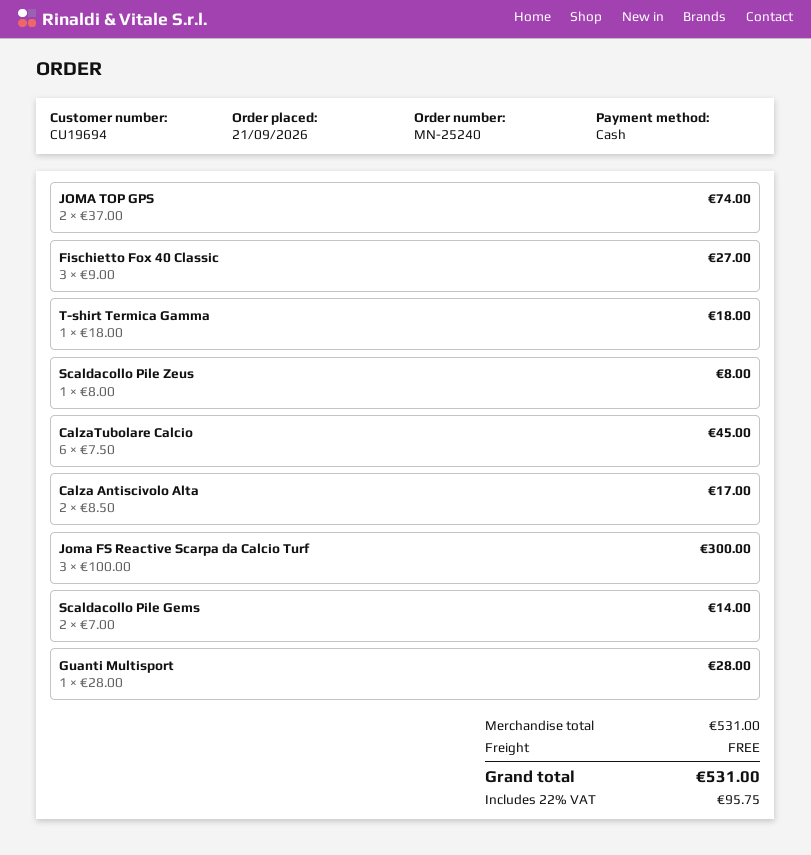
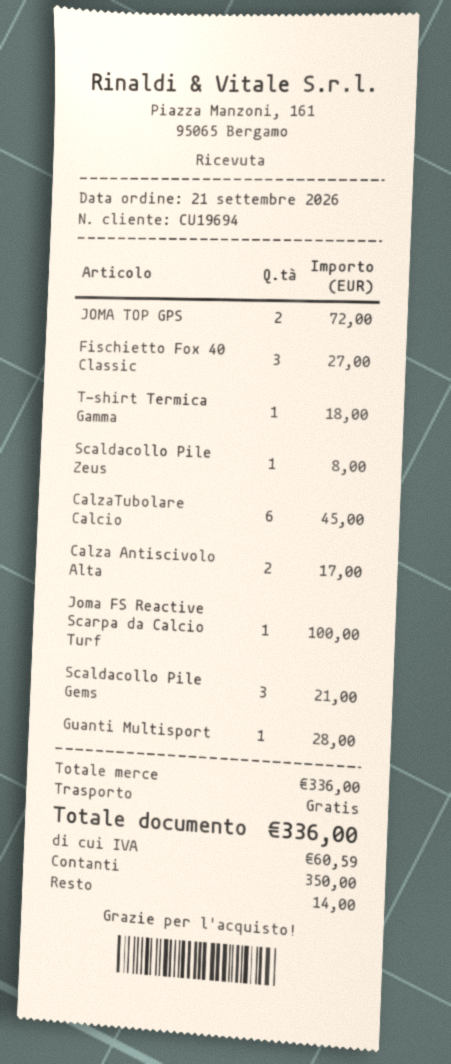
JOMA TOP GPS: 2 for 74.00 -> 2 for 72.00
Joma FS Reactive Scarpa da Calcio Turf: 3 for 300.00 -> 1 for 100.00
Scaldacollo Pile Gems: 2 for 14.00 -> 3 for 21.00
subtotal: 531.00 -> 336.00
tax: 95.75 -> 60.59
total: 531.00 -> 336.00

